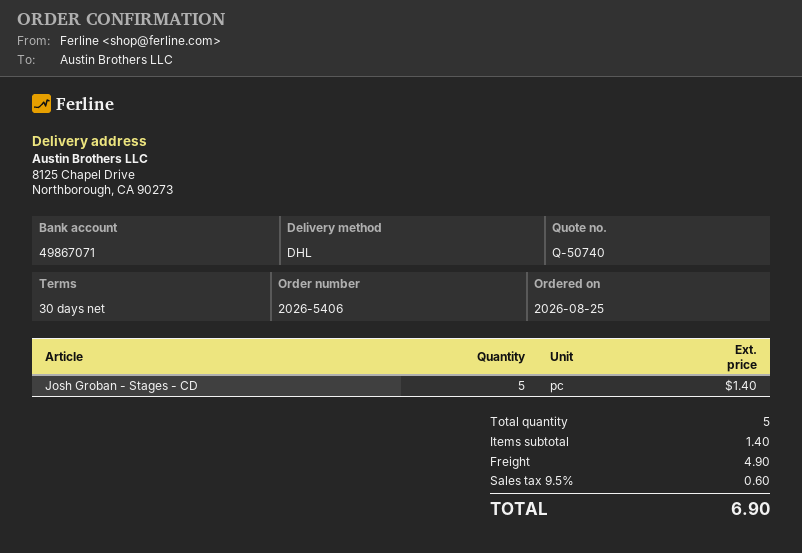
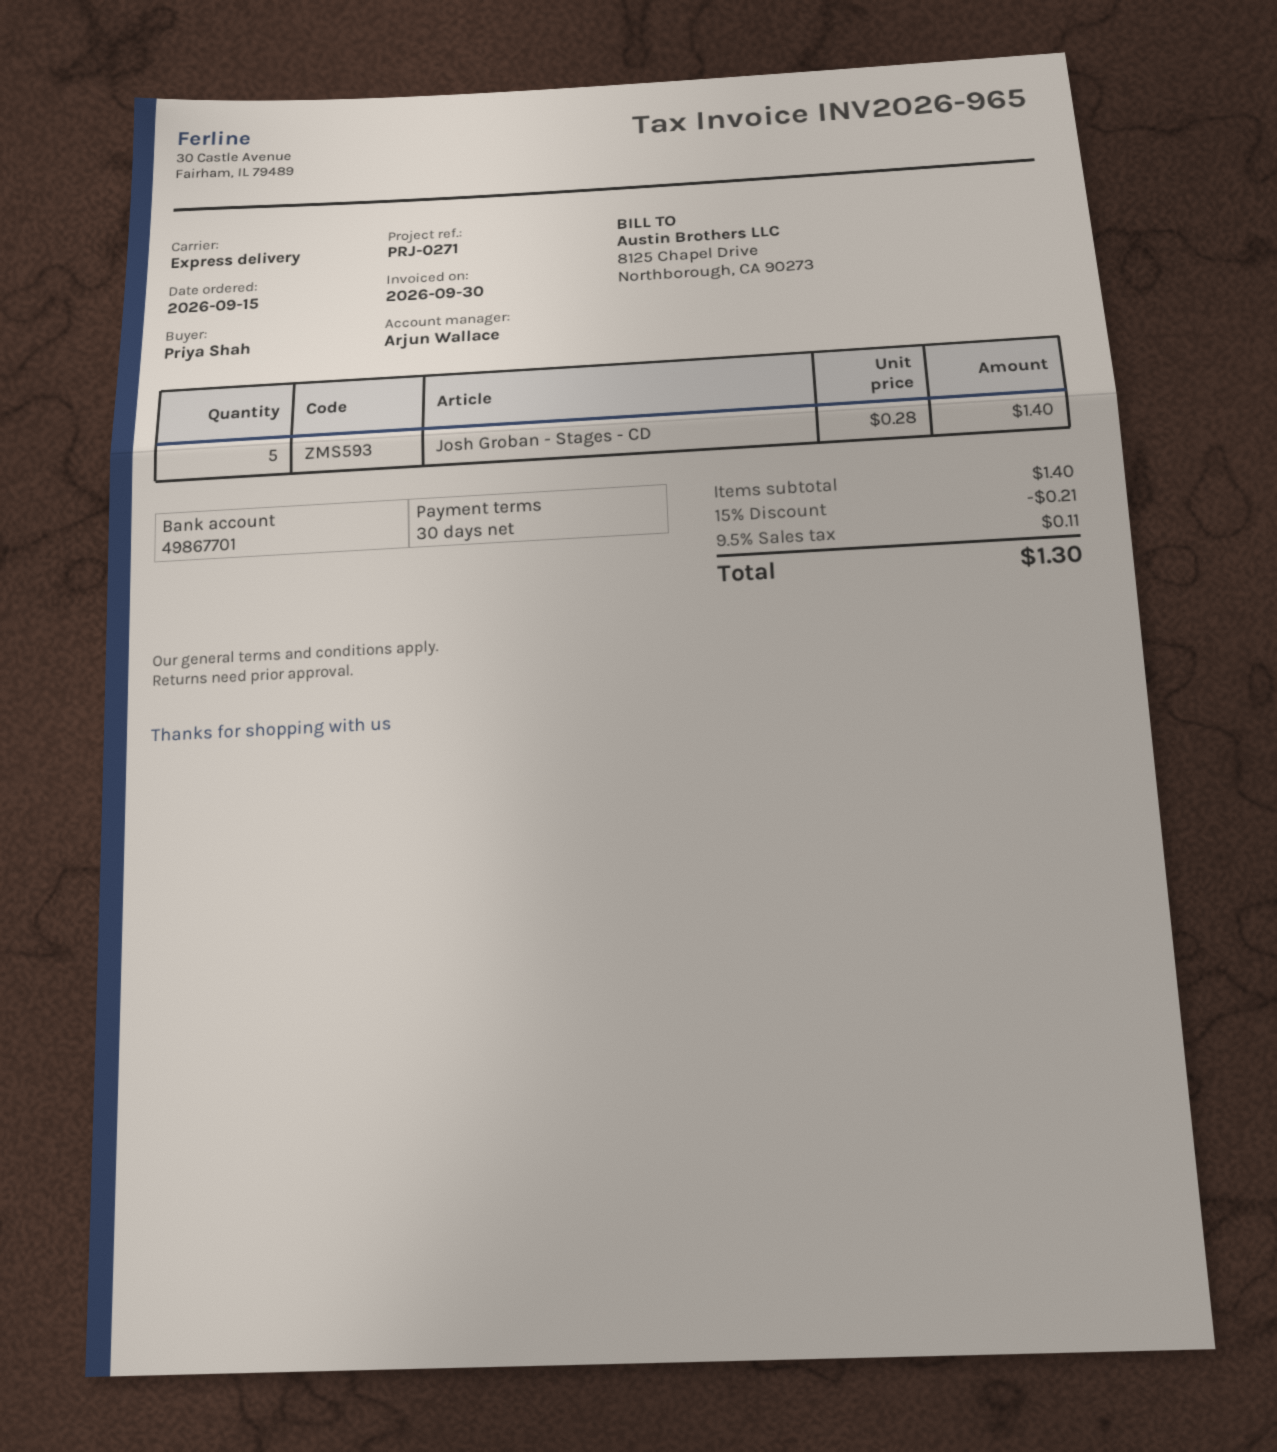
order date: 2026-08-25 -> 2026-09-15
bank account: 49867071 -> 49867701
shipping method: DHL -> express
discount: none -> 15% = 0.21
shipping: 4.90 -> none
tax: 9.5% = 0.60 -> 9.5% = 0.11
total: 6.90 -> 1.30

